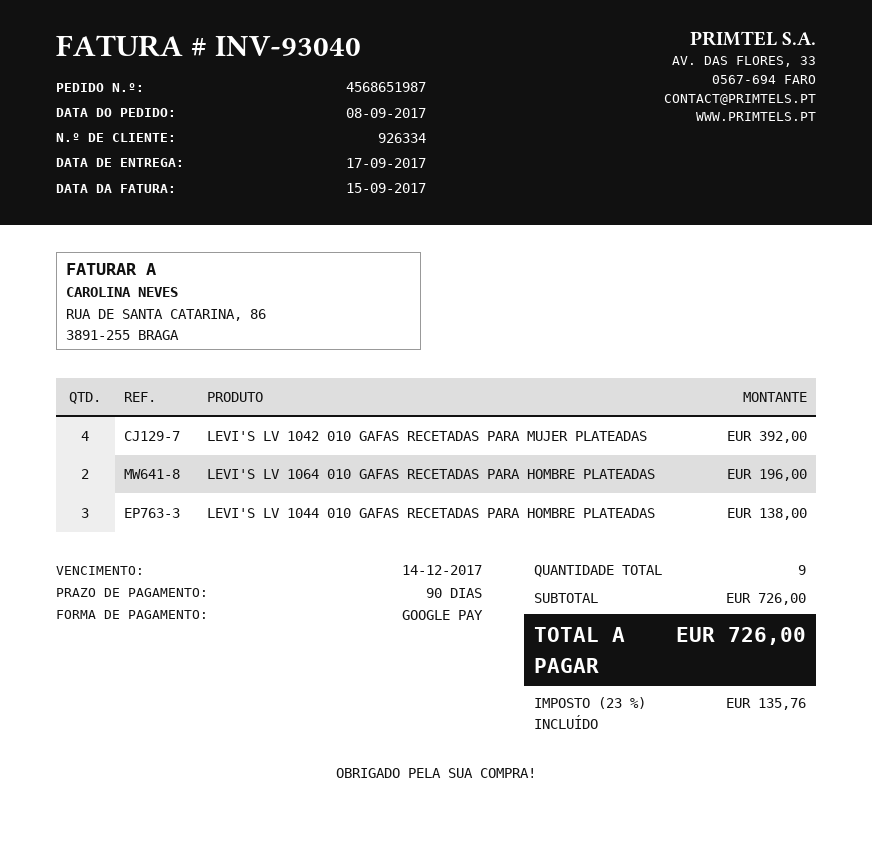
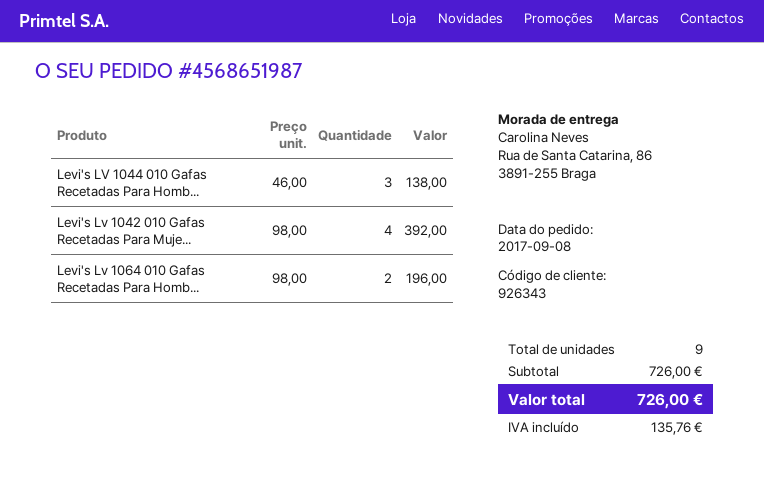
customer number: 926334 -> 926343

